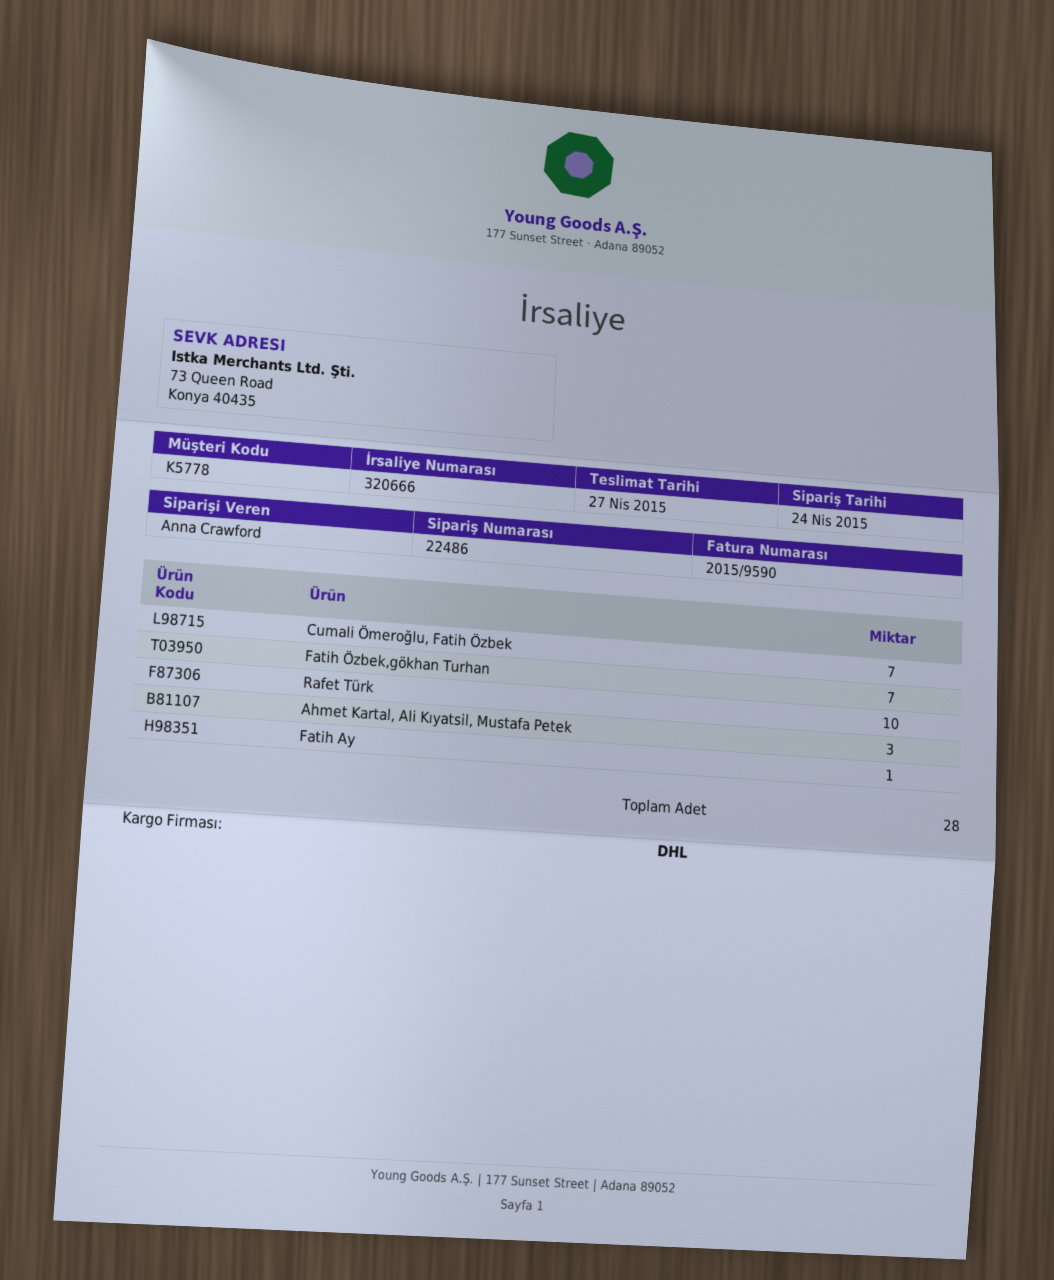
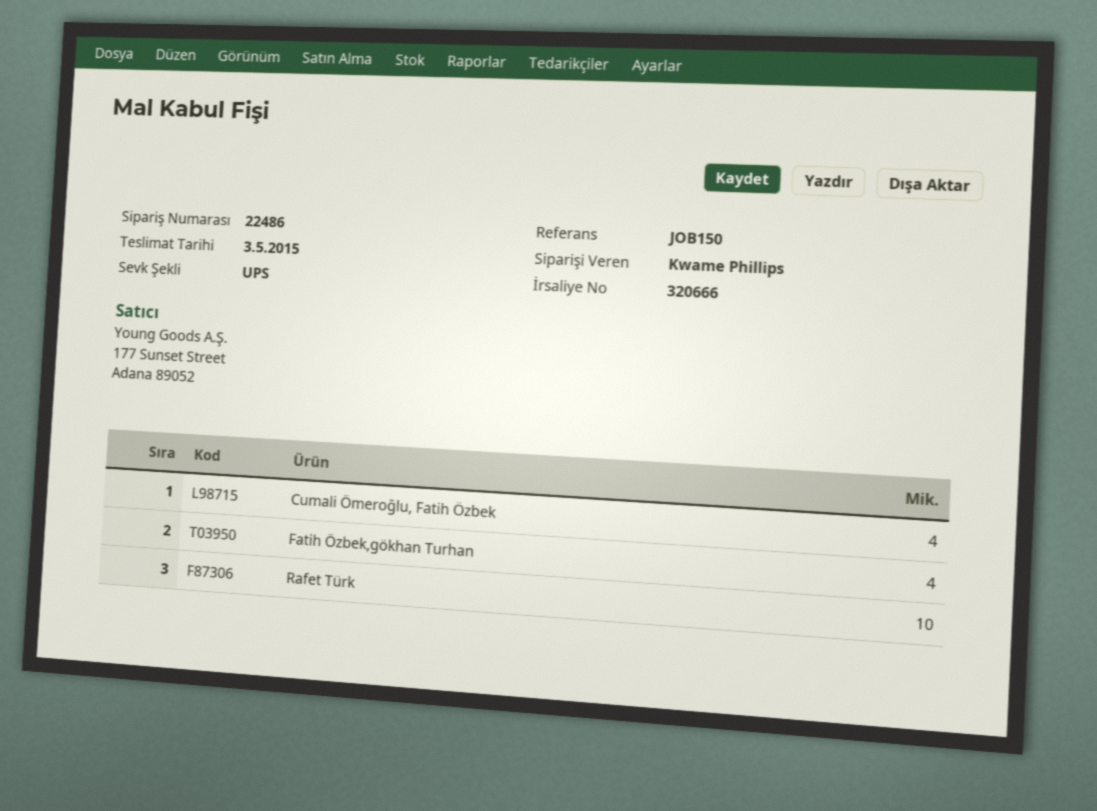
delivery date: 2015-04-27 -> 2015-05-03
ordered by: Anna Crawford -> Kwame Phillips
shipping method: DHL -> UPS
Cumali Ömeroğlu, Fatih Özbek: 7 -> 4
Fatih Özbek,gökhan Turhan: 7 -> 4
Ahmet Kartal, Ali Kıyatsil, Mustafa Petek: 3 -> none
Fatih Ay: 1 -> none

